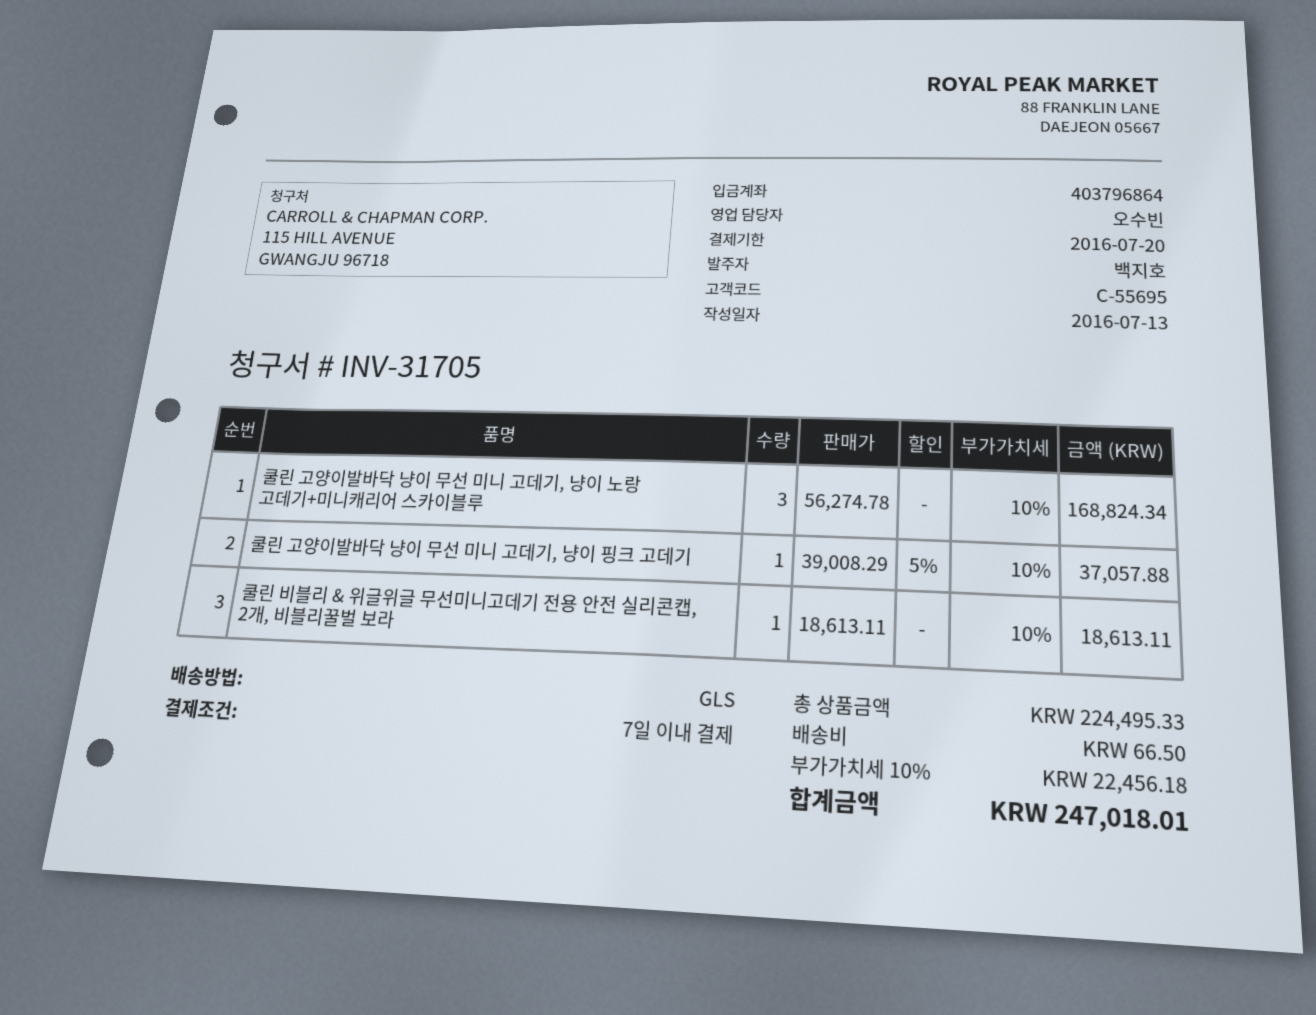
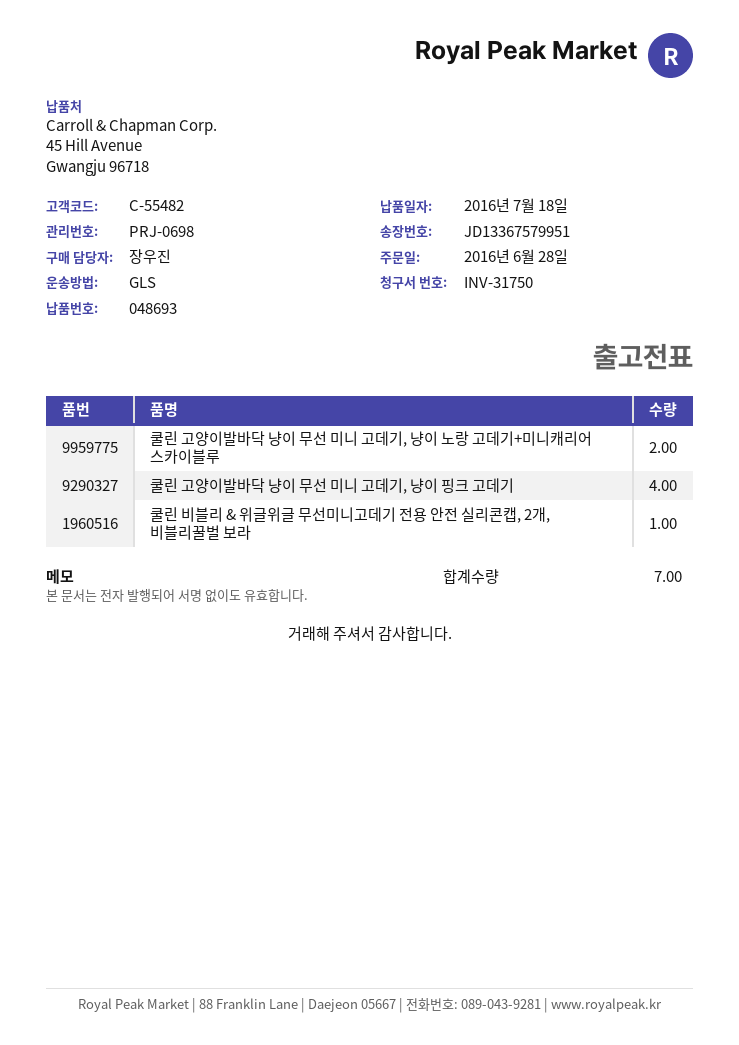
invoice number: INV-31705 -> INV-31750
customer number: C-55695 -> C-55482
ordered by: 백지호 -> 장우진
쿨린 고양이발바닥 냥이 무선 미니 고데기, 냥이 노랑 고데기+미니캐리어 스카이블루: 3 -> 2
쿨린 고양이발바닥 냥이 무선 미니 고데기, 냥이 핑크 고데기: 1 -> 4

